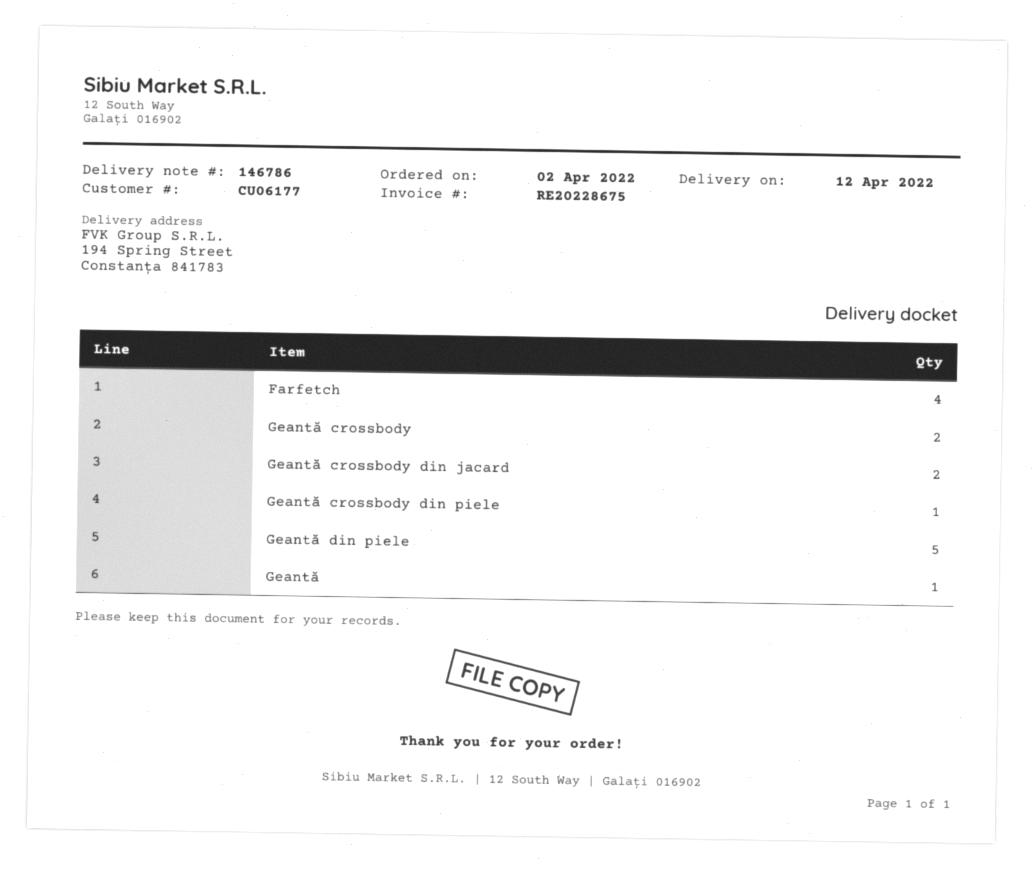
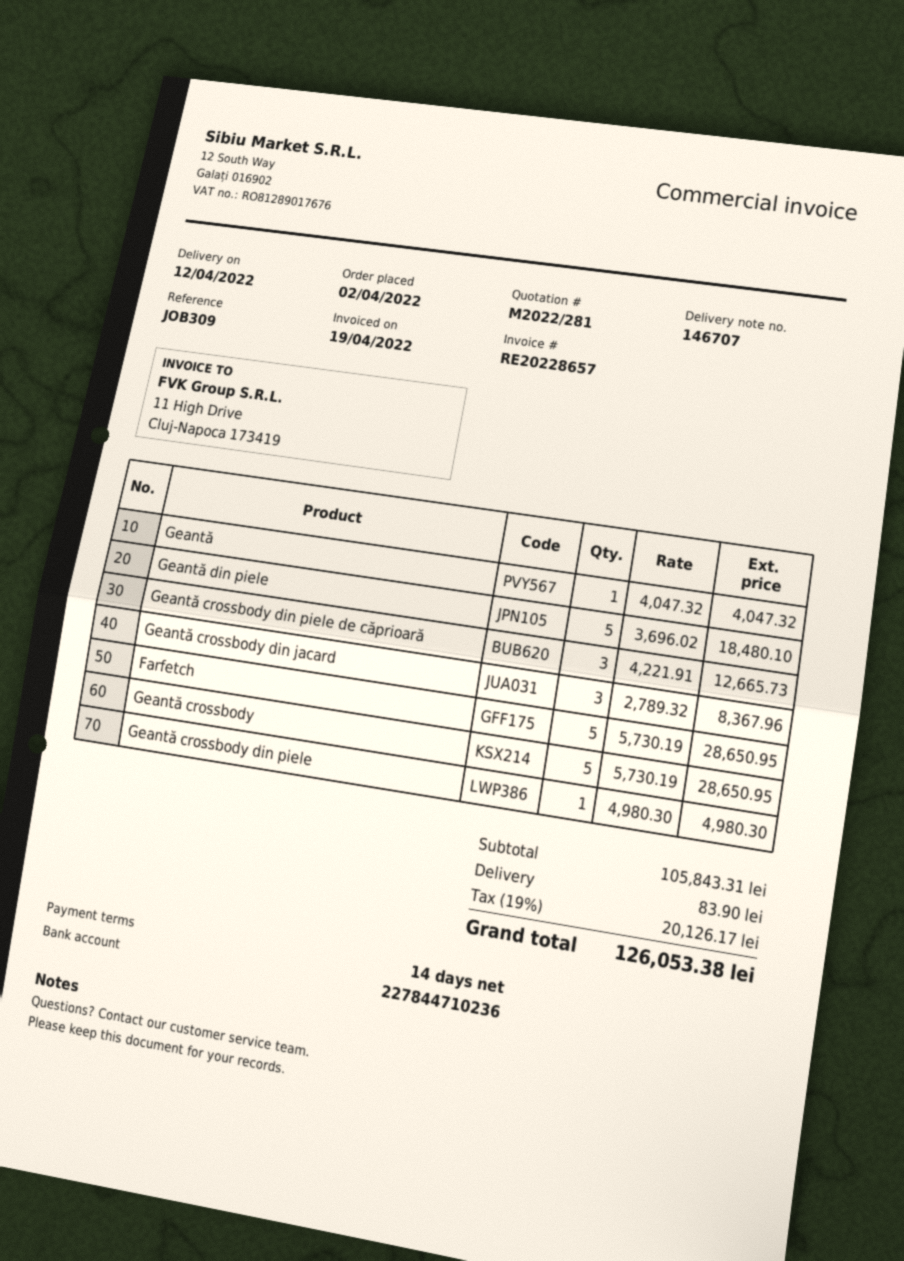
delivery note number: 146786 -> 146707
invoice number: RE20228675 -> RE20228657
Farfetch: 4 -> 5
Geantă crossbody: 2 -> 5
Geantă crossbody din jacard: 2 -> 3
Geantă crossbody din piele de căprioară: none -> 3

